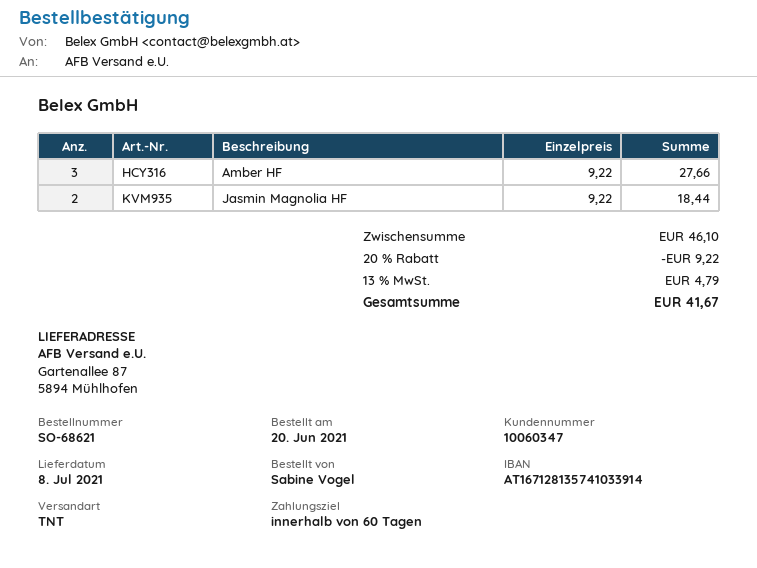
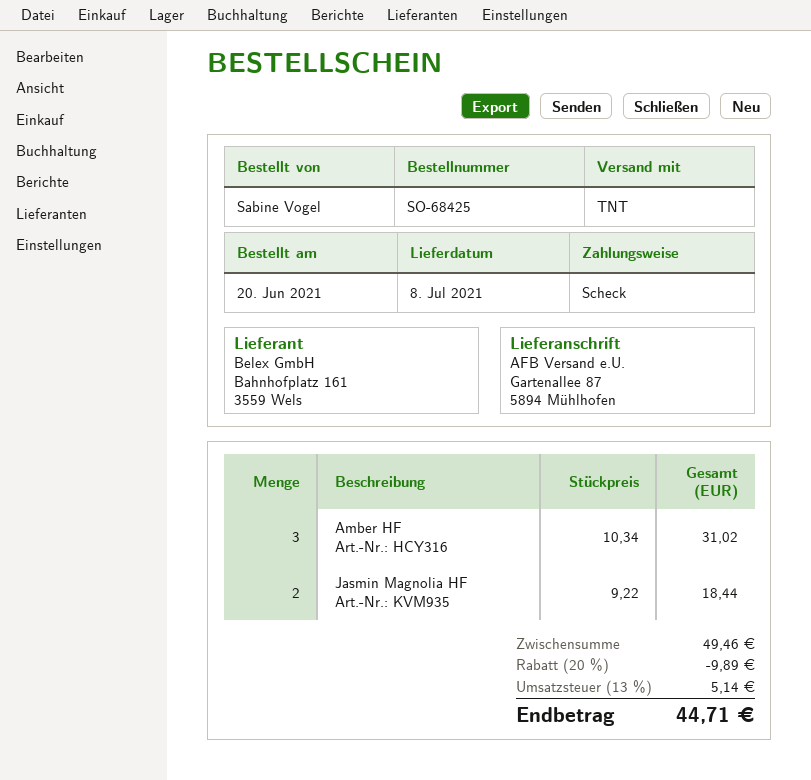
order number: SO-68621 -> SO-68425
Amber HF: 3 x 9.22 = 27.66 -> 3 x 10.34 = 31.02
subtotal: 46.10 -> 49.46
discount: 20% = 9.22 -> 20% = 9.89
tax: 13% = 4.79 -> 13% = 5.14
total: 41.67 -> 44.71

